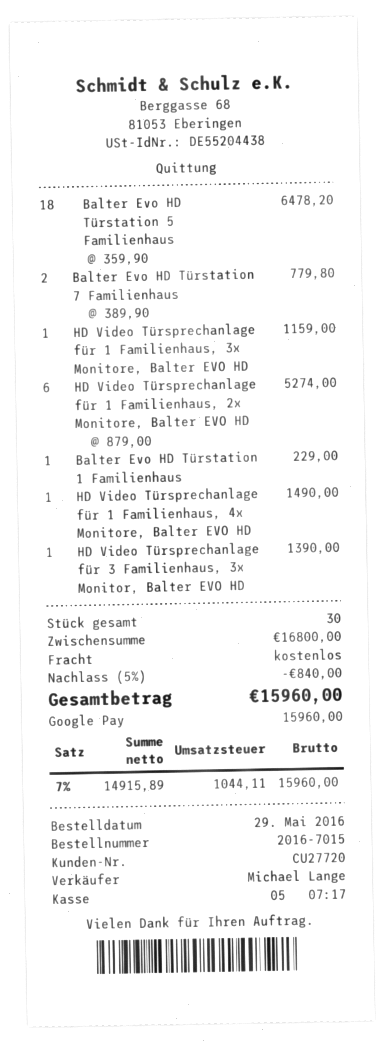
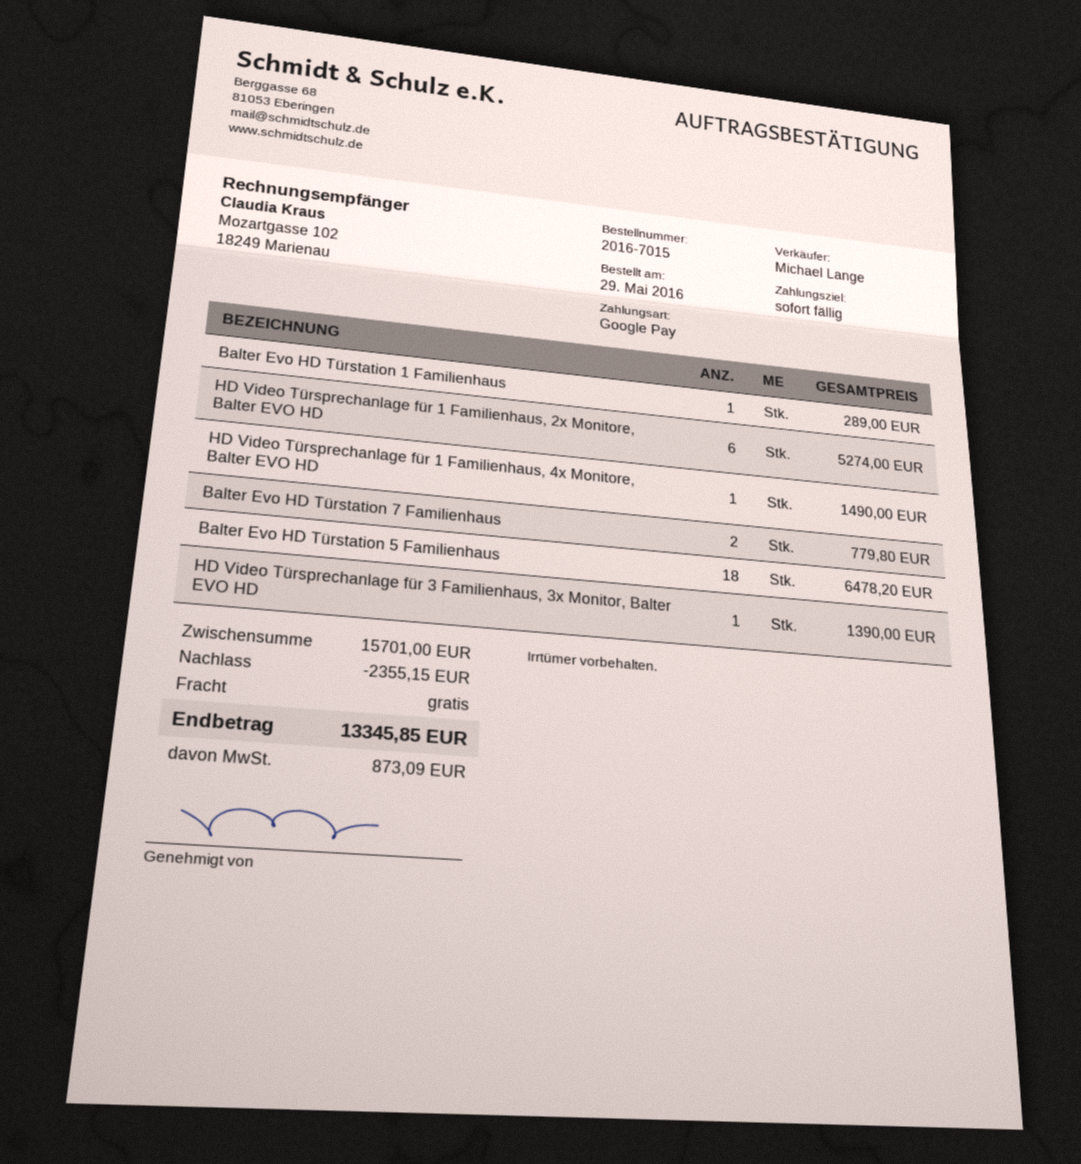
HD Video Türsprechanlage für 1 Familienhaus, 3x Monitore, Balter EVO HD: 1 for 1159.00 -> none
Balter Evo HD Türstation 1 Familienhaus: 1 for 229.00 -> 1 for 289.00
subtotal: 16800.00 -> 15701.00
discount: 840.00 -> 2355.15
tax: 1044.11 -> 873.09
total: 15960.00 -> 13345.85

